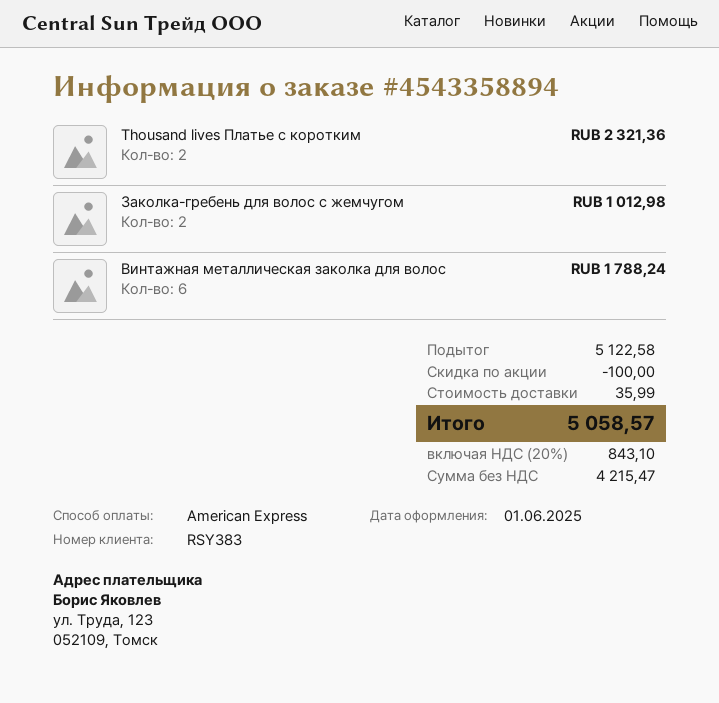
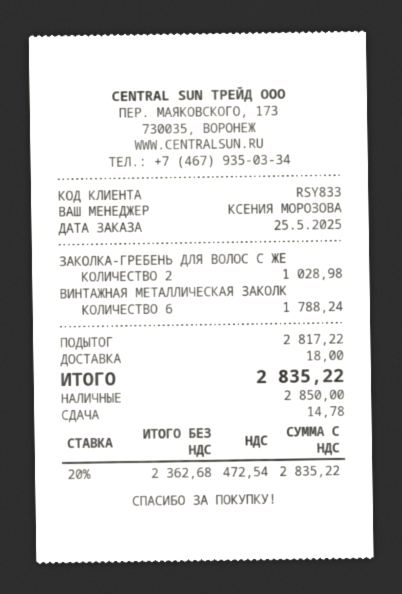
order date: 2025-06-01 -> 2025-05-25
customer number: RSY383 -> RSY833
payment method: American Express -> cash
Thousand lives Платье с коротким: 2 for 2321.36 -> none
Заколка-гребень для волос с жемчугом: 2 for 1012.98 -> 2 for 1028.98
subtotal: 5122.58 -> 2817.22
discount: 100.00 -> none
shipping: 35.99 -> 18.00
net: 4215.47 -> 2362.68
tax: 20% = 843.10 -> 20% = 472.54
total: 5058.57 -> 2835.22

